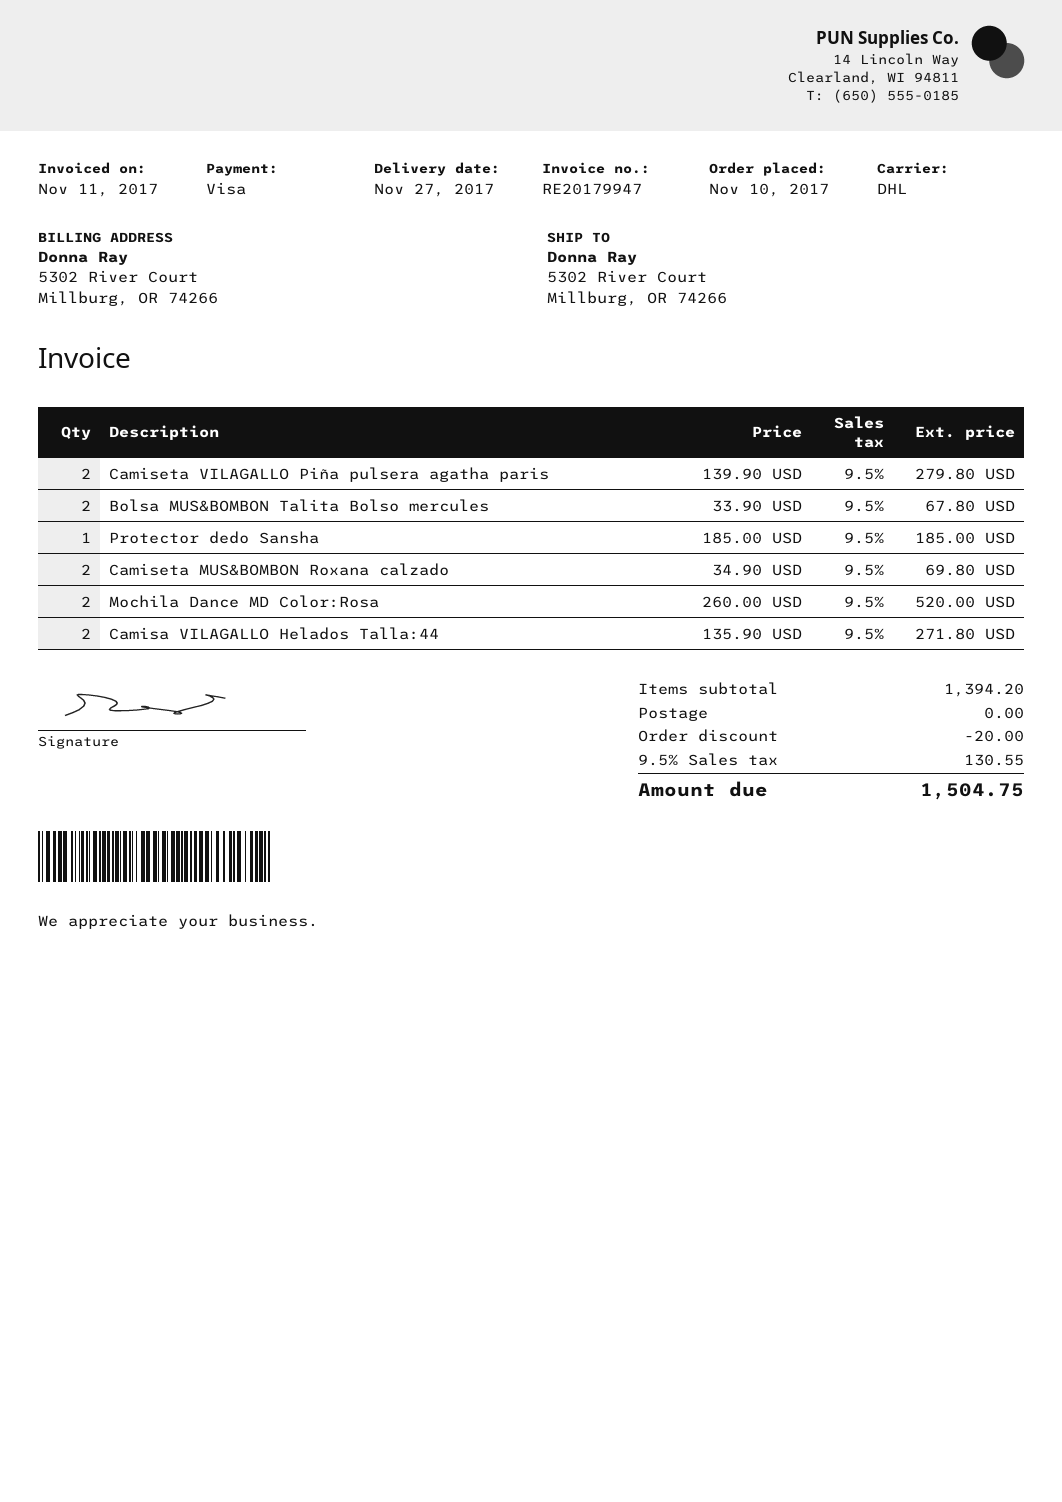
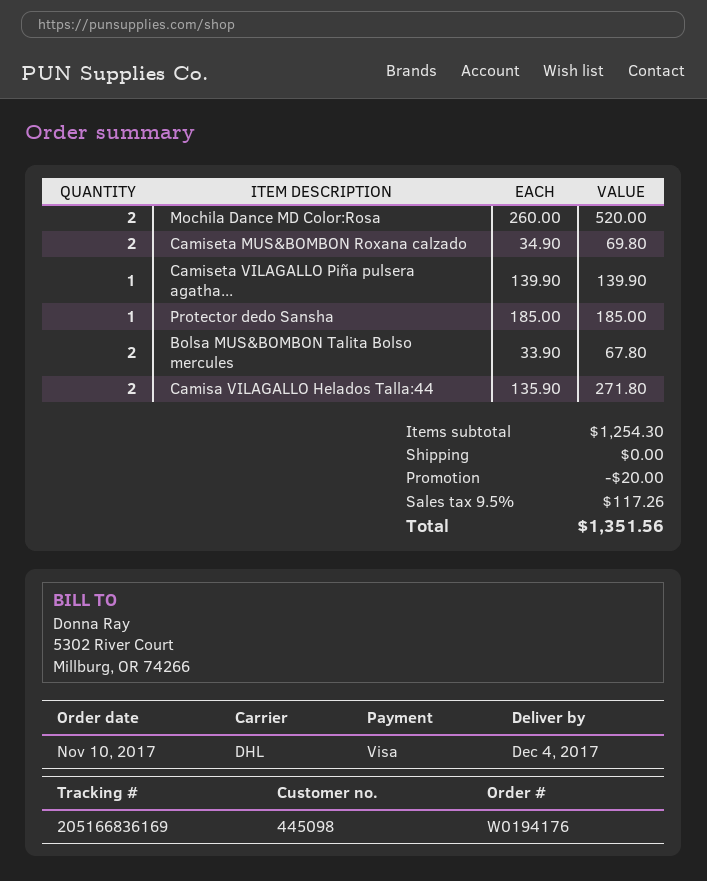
delivery date: 2017-11-27 -> 2017-12-04
Camiseta VILAGALLO Piña pulsera agatha paris: 2 x 139.90 = 279.80 -> 1 x 139.90 = 139.90
subtotal: 1394.20 -> 1254.30
tax: 9.5% = 130.55 -> 9.5% = 117.26
total: 1504.75 -> 1351.56

